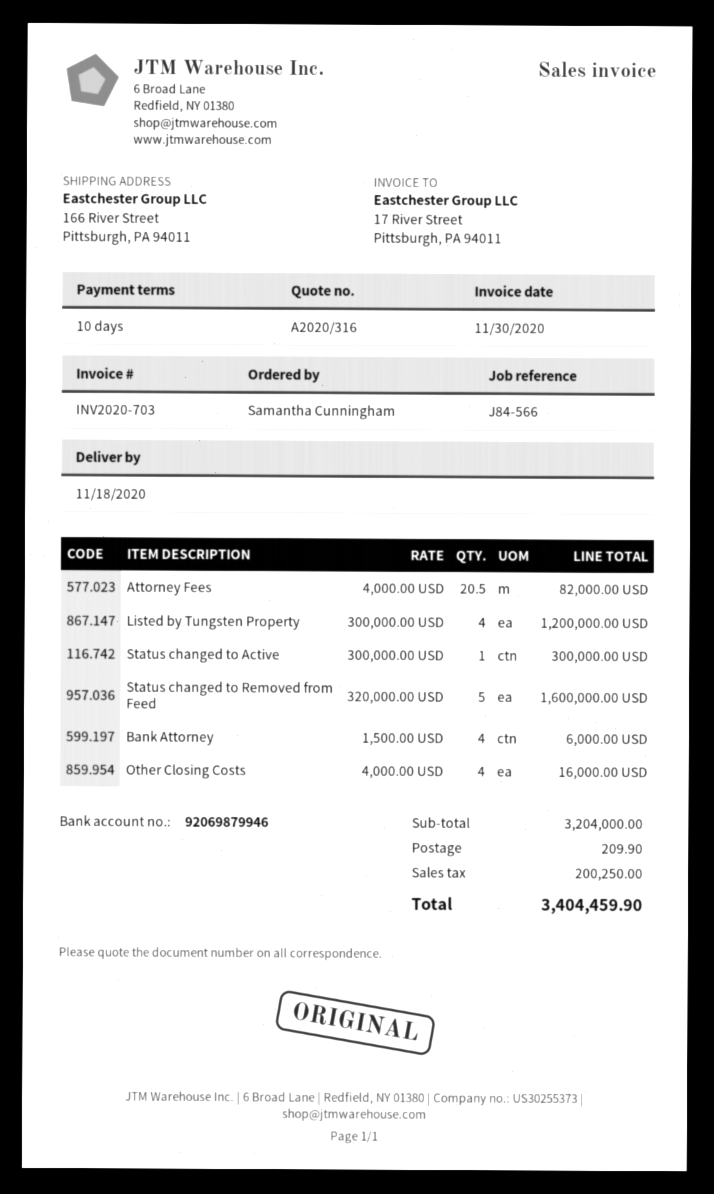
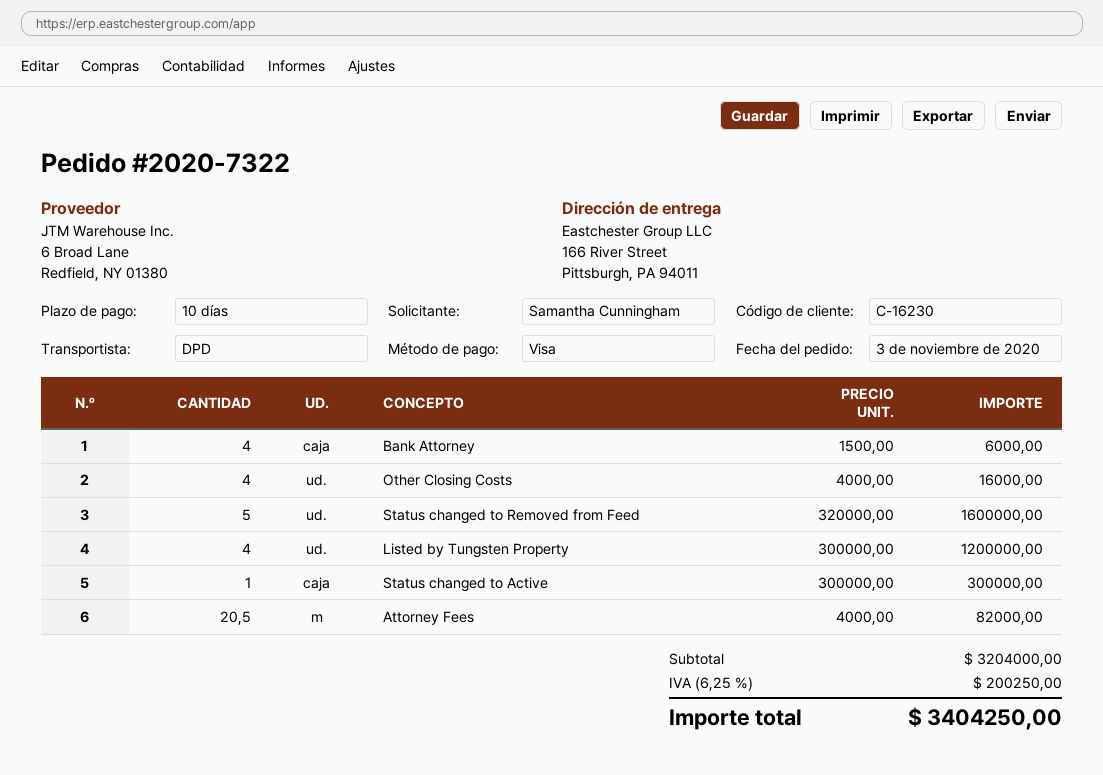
shipping: 209.90 -> none
total: 3404459.90 -> 3404250.00

